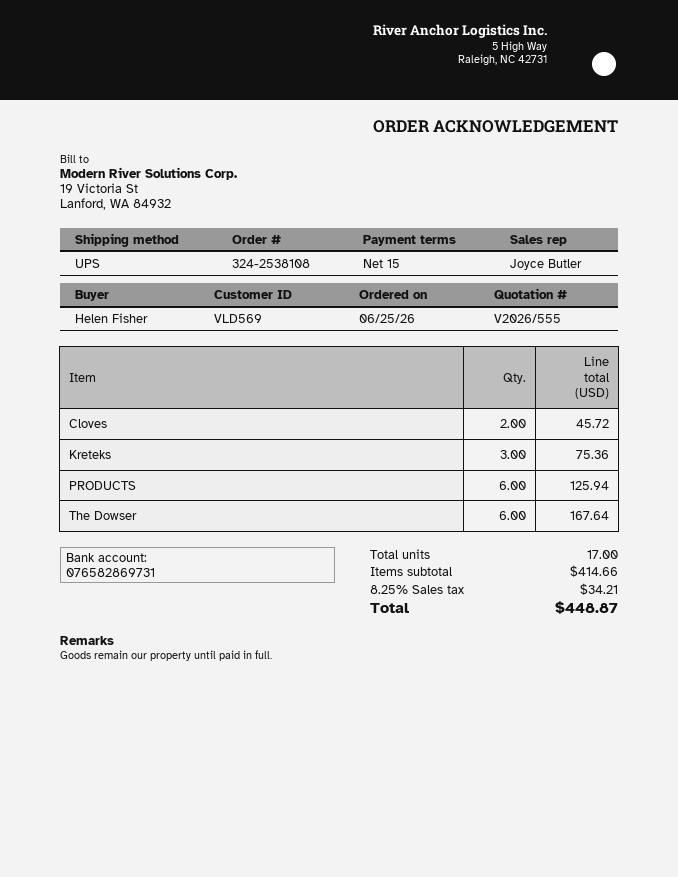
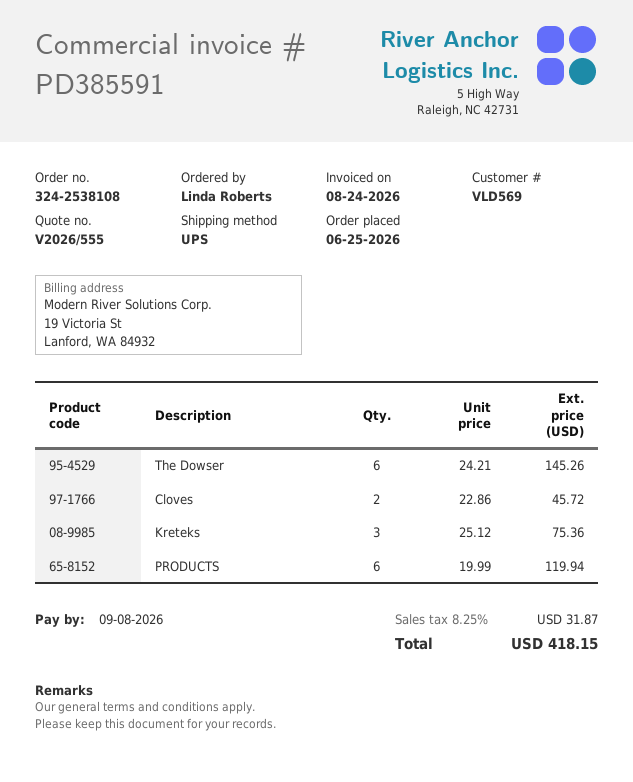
ordered by: Helen Fisher -> Linda Roberts
PRODUCTS: 6 for 125.94 -> 6 for 119.94
The Dowser: 6 for 167.64 -> 6 for 145.26
tax: 8.25% = 34.21 -> 8.25% = 31.87
total: 448.87 -> 418.15

